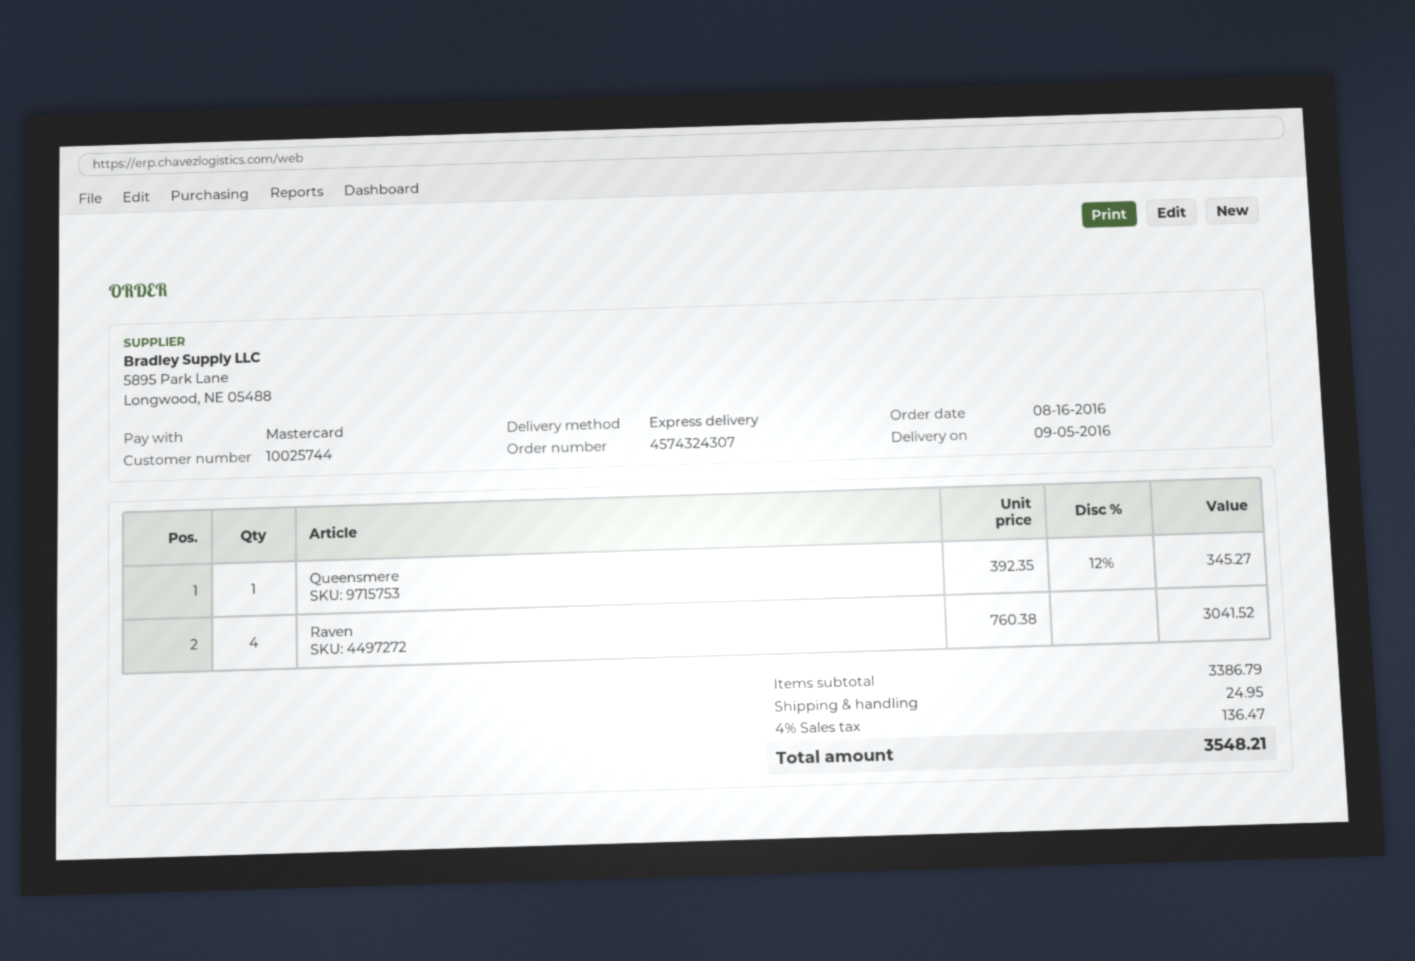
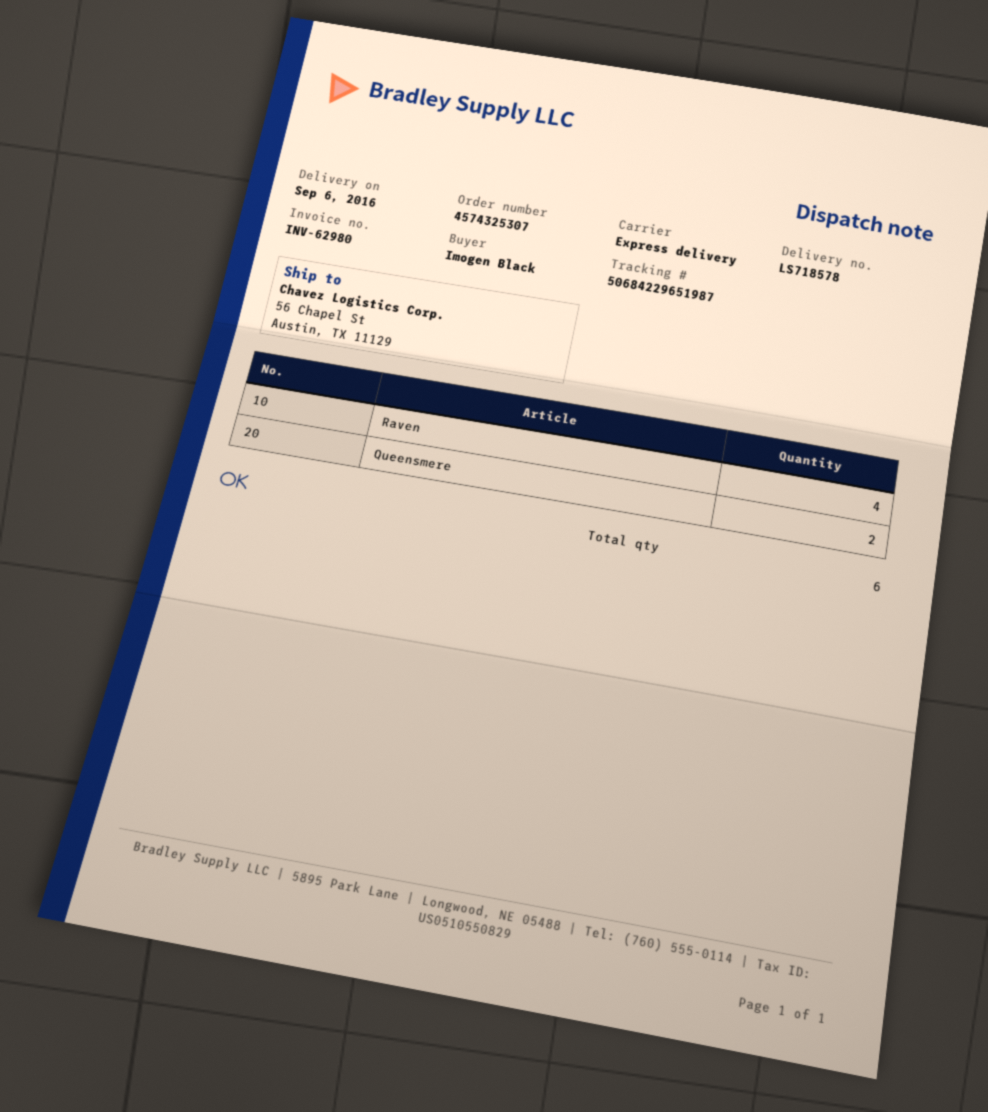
order number: 4574324307 -> 4574325307
delivery date: 2016-09-05 -> 2016-09-06
Queensmere: 1 -> 2

